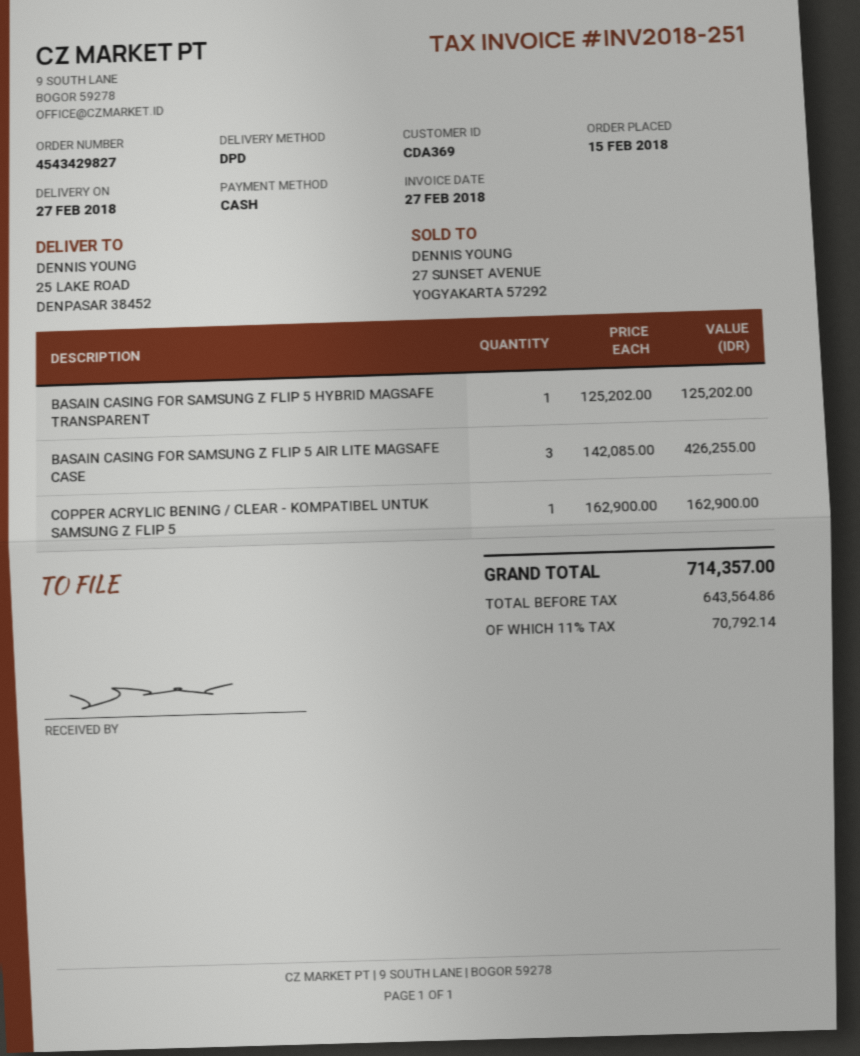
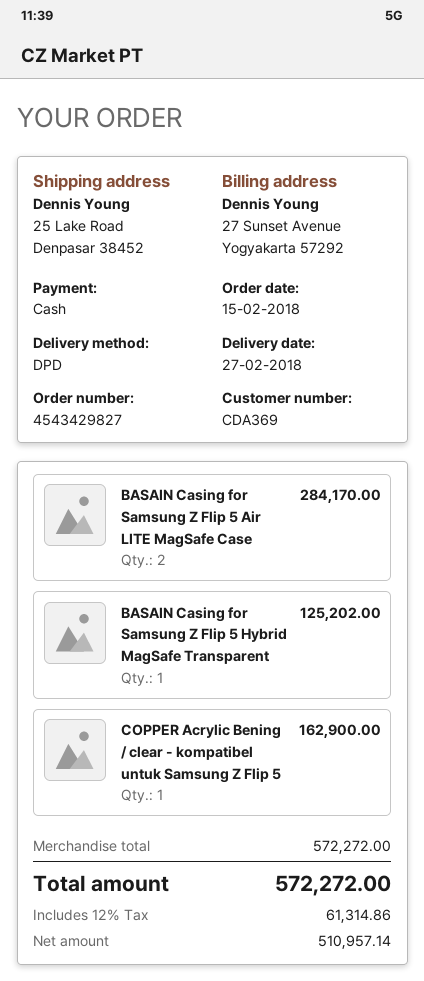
BASAIN CASING FOR SAMSUNG Z FLIP 5 AIR LITE MAGSAFE CASE: 3 for 426255.00 -> 2 for 284170.00
net: 643564.86 -> 510957.14
tax: 11% = 70792.14 -> 12% = 61314.86
total: 714357.00 -> 572272.00

